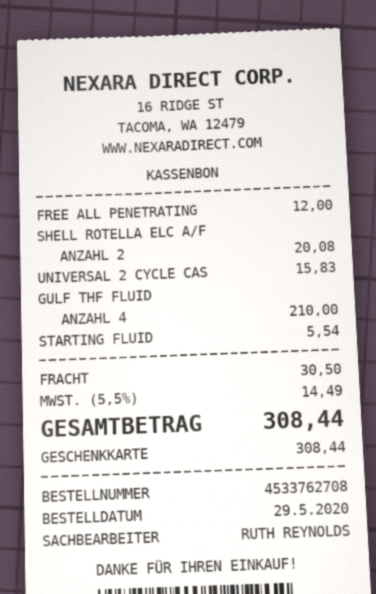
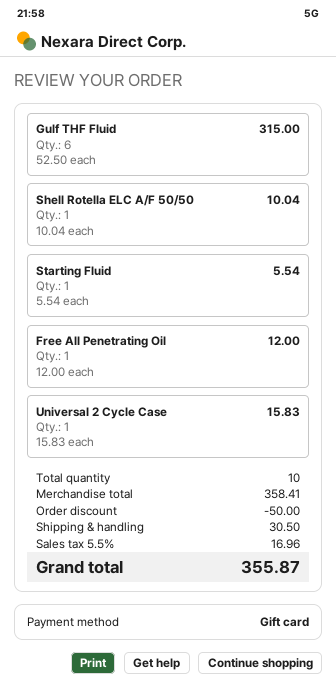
SHELL ROTELLA ELC A/F: 2 for 20.08 -> 1 for 10.04
GULF THF FLUID: 4 for 210.00 -> 6 for 315.00
discount: none -> 50.00
tax: 5.5% = 14.49 -> 5.5% = 16.96
total: 308.44 -> 355.87

